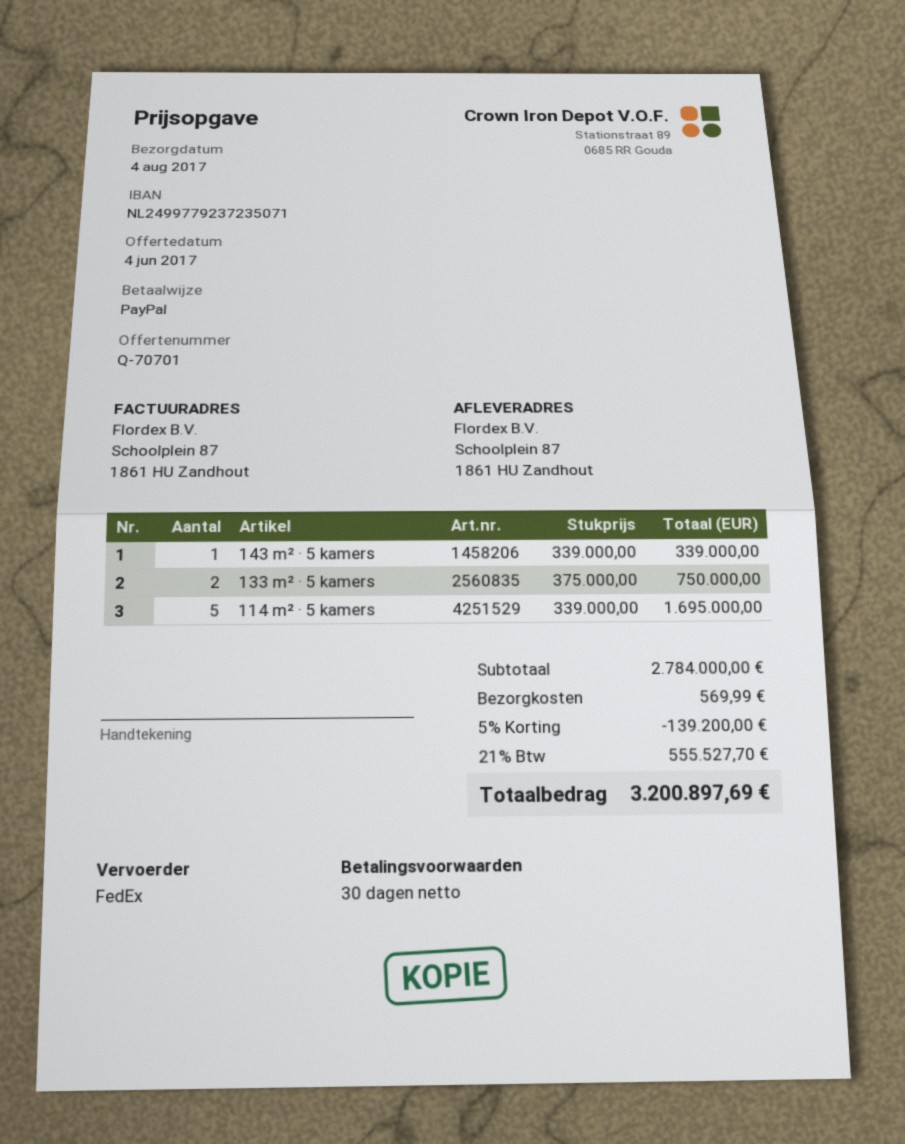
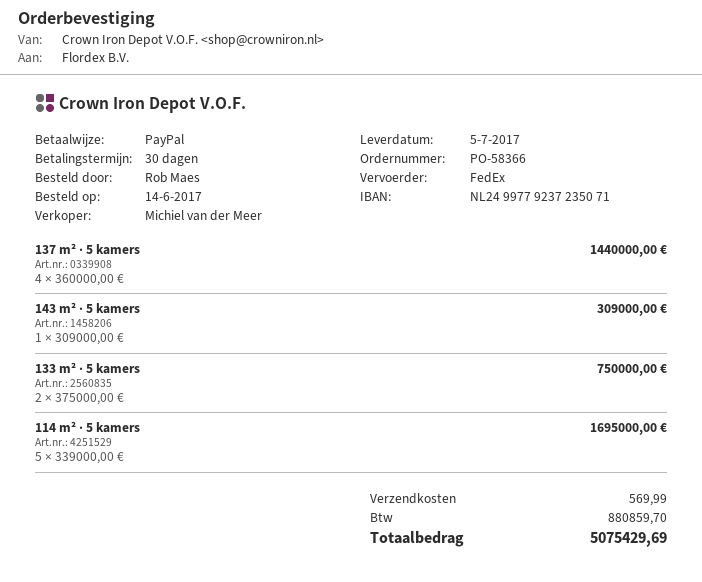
delivery date: 2017-08-04 -> 2017-07-05
143 m² · 5 kamers: 1 x 339000.00 = 339000.00 -> 1 x 309000.00 = 309000.00
137 m² · 5 kamers: none -> 4 x 360000.00 = 1440000.00
discount: 5% = 139200.00 -> none
tax: 555527.70 -> 880859.70
total: 3200897.69 -> 5075429.69

